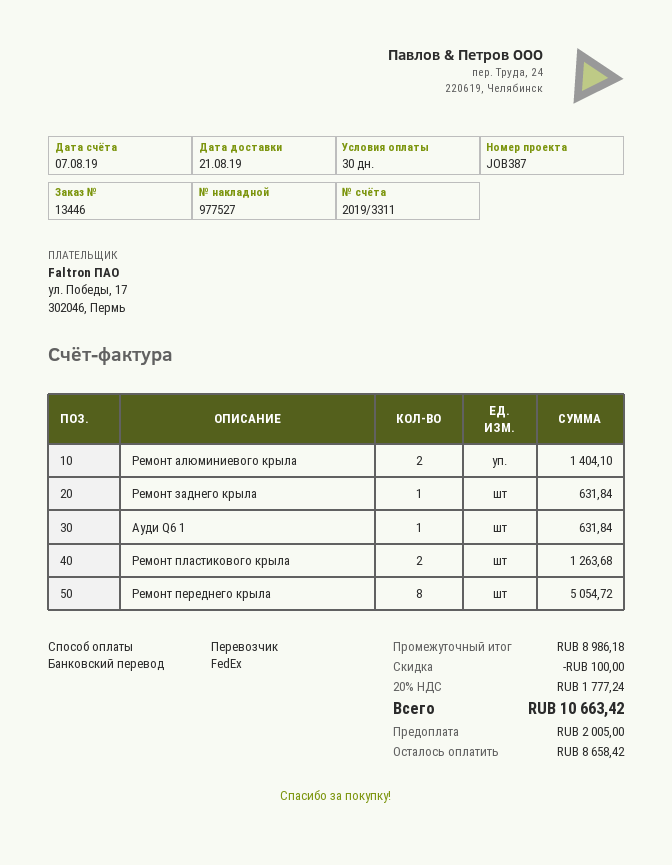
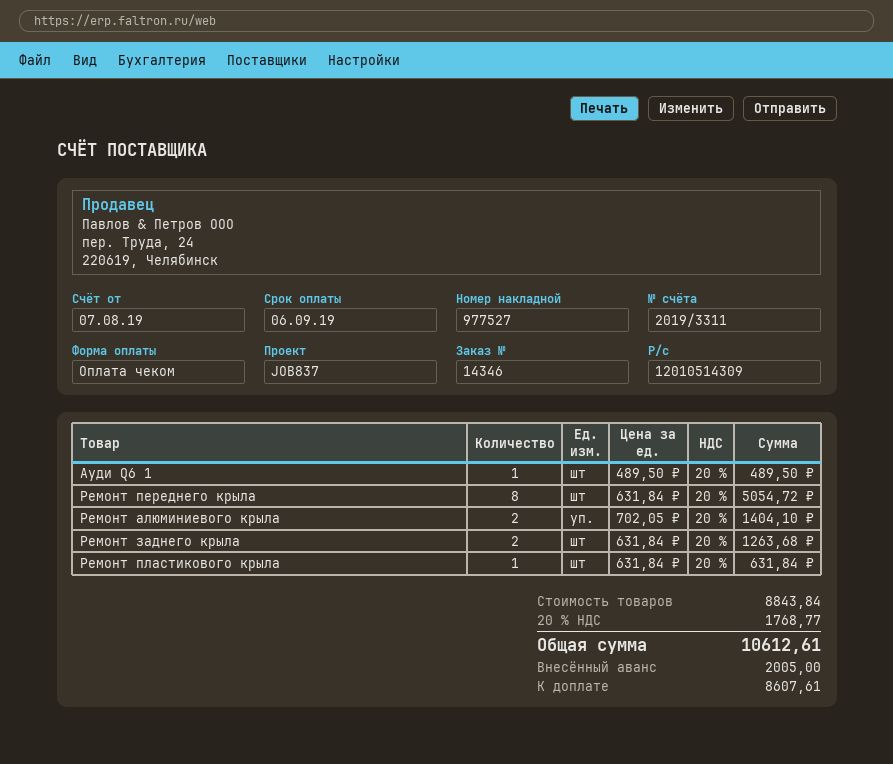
order number: 13446 -> 14346
reference: JOB387 -> JOB837
payment method: bank transfer -> cheque
Ремонт заднего крыла: 1 for 631.84 -> 2 for 1263.68
Ауди Q6 1: 1 for 631.84 -> 1 for 489.50
Ремонт пластикового крыла: 2 for 1263.68 -> 1 for 631.84
subtotal: 8986.18 -> 8843.84
discount: 100.00 -> none
tax: 20% = 1777.24 -> 20% = 1768.77
total: 10663.42 -> 10612.61
balance: 8658.42 -> 8607.61

